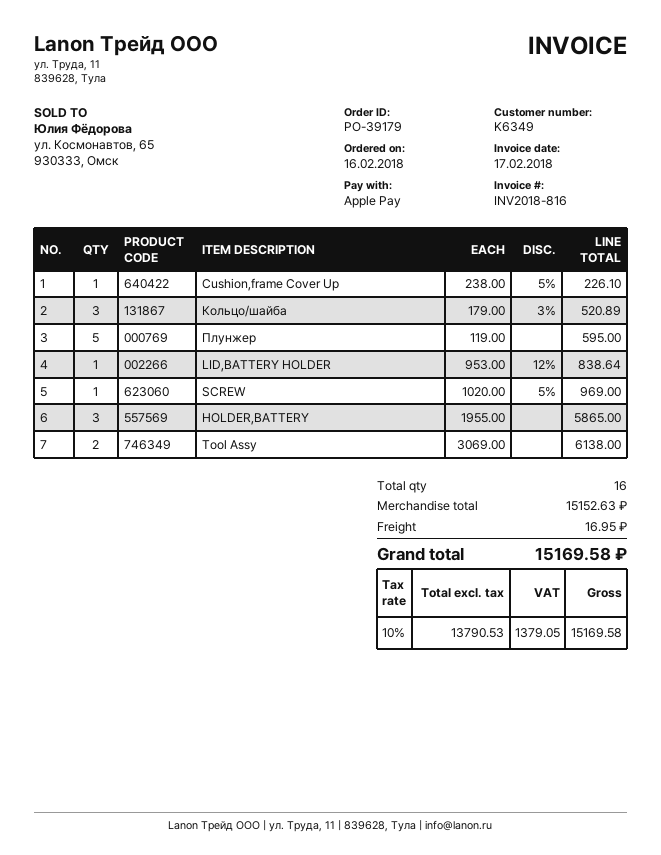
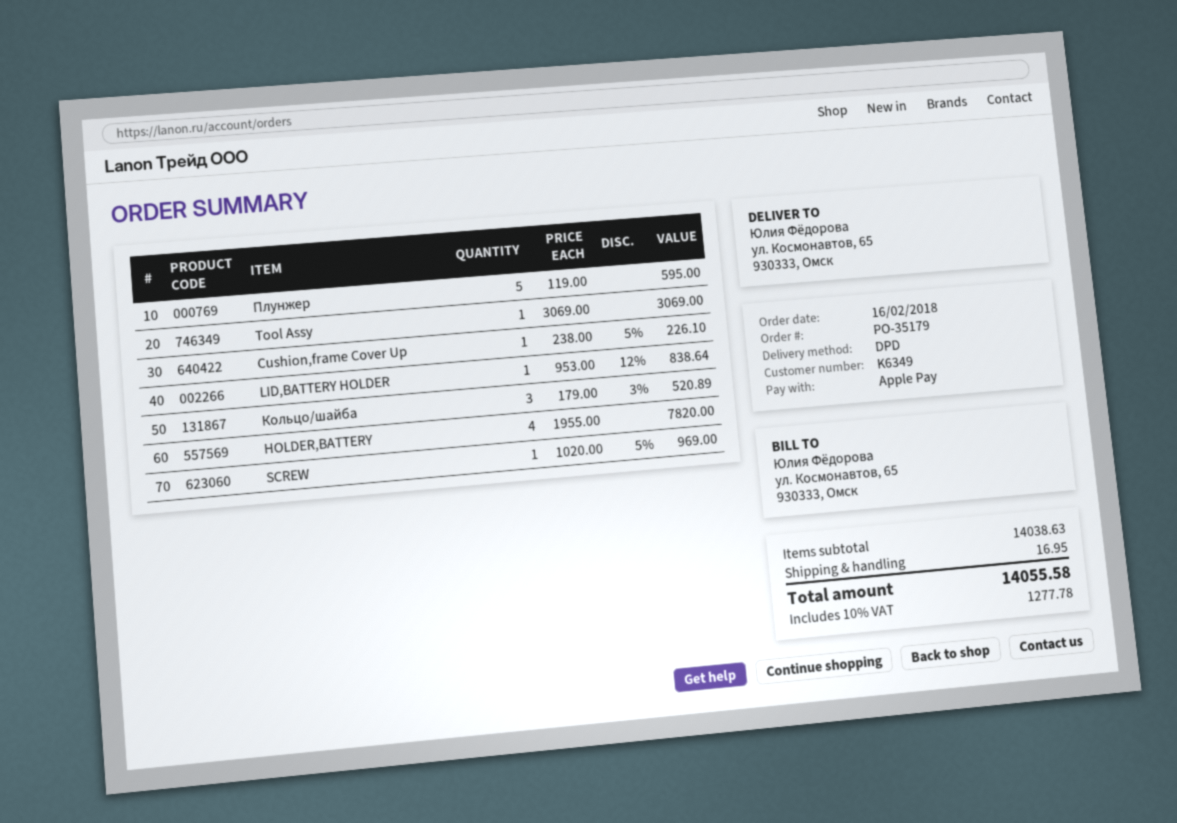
order number: PO-39179 -> PO-35179
HOLDER,BATTERY: 3 x 1955.00 = 5865.00 -> 4 x 1955.00 = 7820.00
Tool Assy: 2 x 3069.00 = 6138.00 -> 1 x 3069.00 = 3069.00
subtotal: 15152.63 -> 14038.63
tax: 10% = 1379.05 -> 10% = 1277.78
total: 15169.58 -> 14055.58

